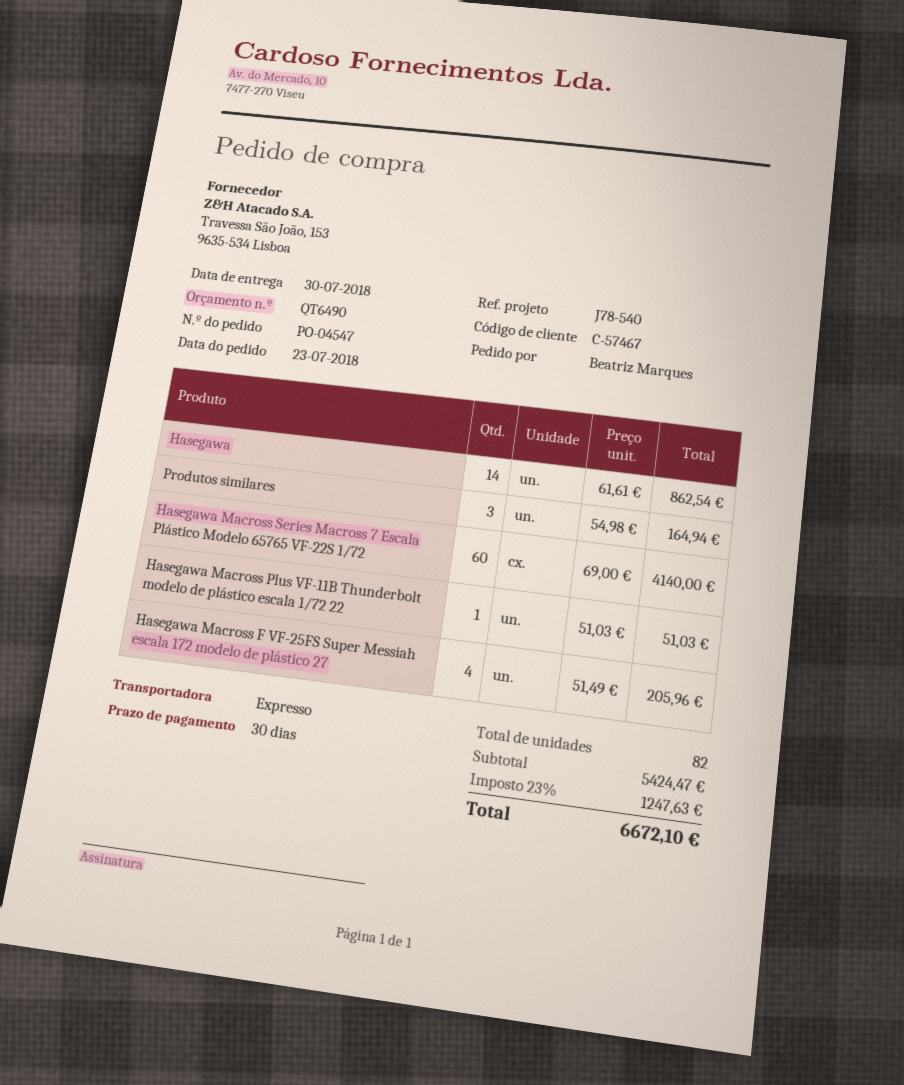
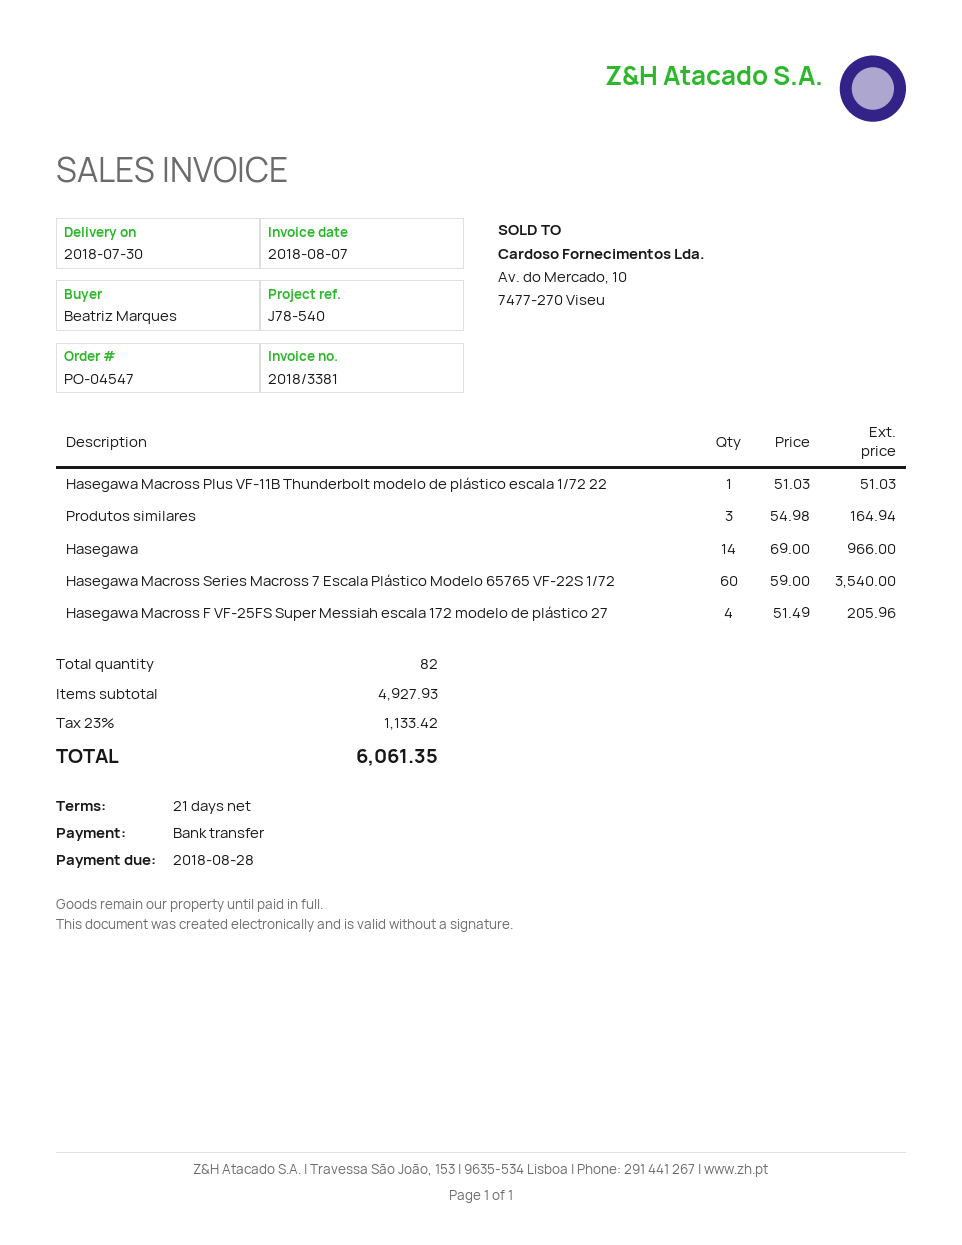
payment terms: 30 days -> 21 days
Hasegawa: 14 x 61.61 = 862.54 -> 14 x 69.00 = 966.00
Hasegawa Macross Series Macross 7 Escala Plástico Modelo 65765 VF-22S 1/72: 60 x 69.00 = 4140.00 -> 60 x 59.00 = 3540.00
subtotal: 5424.47 -> 4927.93
tax: 23% = 1247.63 -> 23% = 1133.42
total: 6672.10 -> 6061.35

